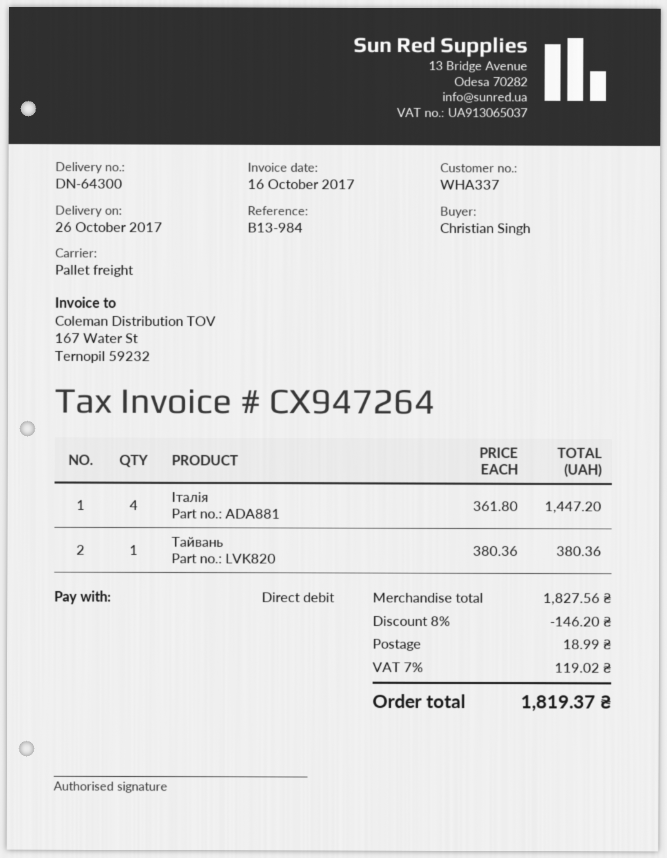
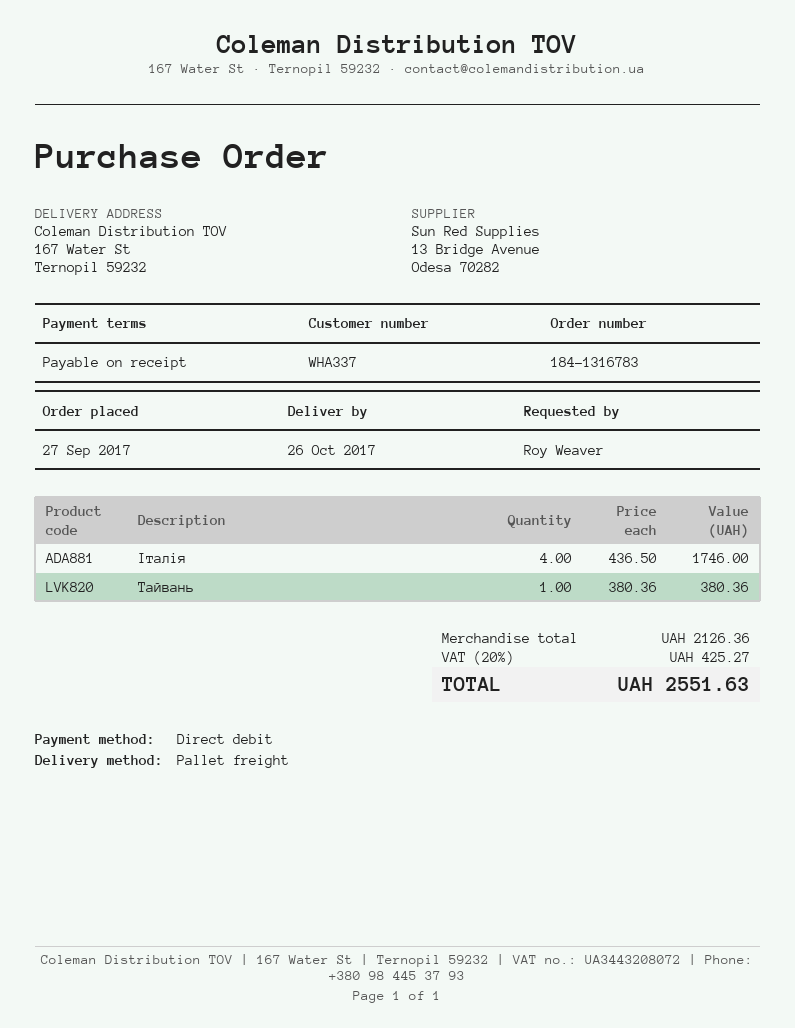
ordered by: Christian Singh -> Roy Weaver
Італія: 4 x 361.80 = 1447.20 -> 4 x 436.50 = 1746.00
subtotal: 1827.56 -> 2126.36
discount: 8% = 146.20 -> none
shipping: 18.99 -> none
tax: 7% = 119.02 -> 20% = 425.27
total: 1819.37 -> 2551.63

